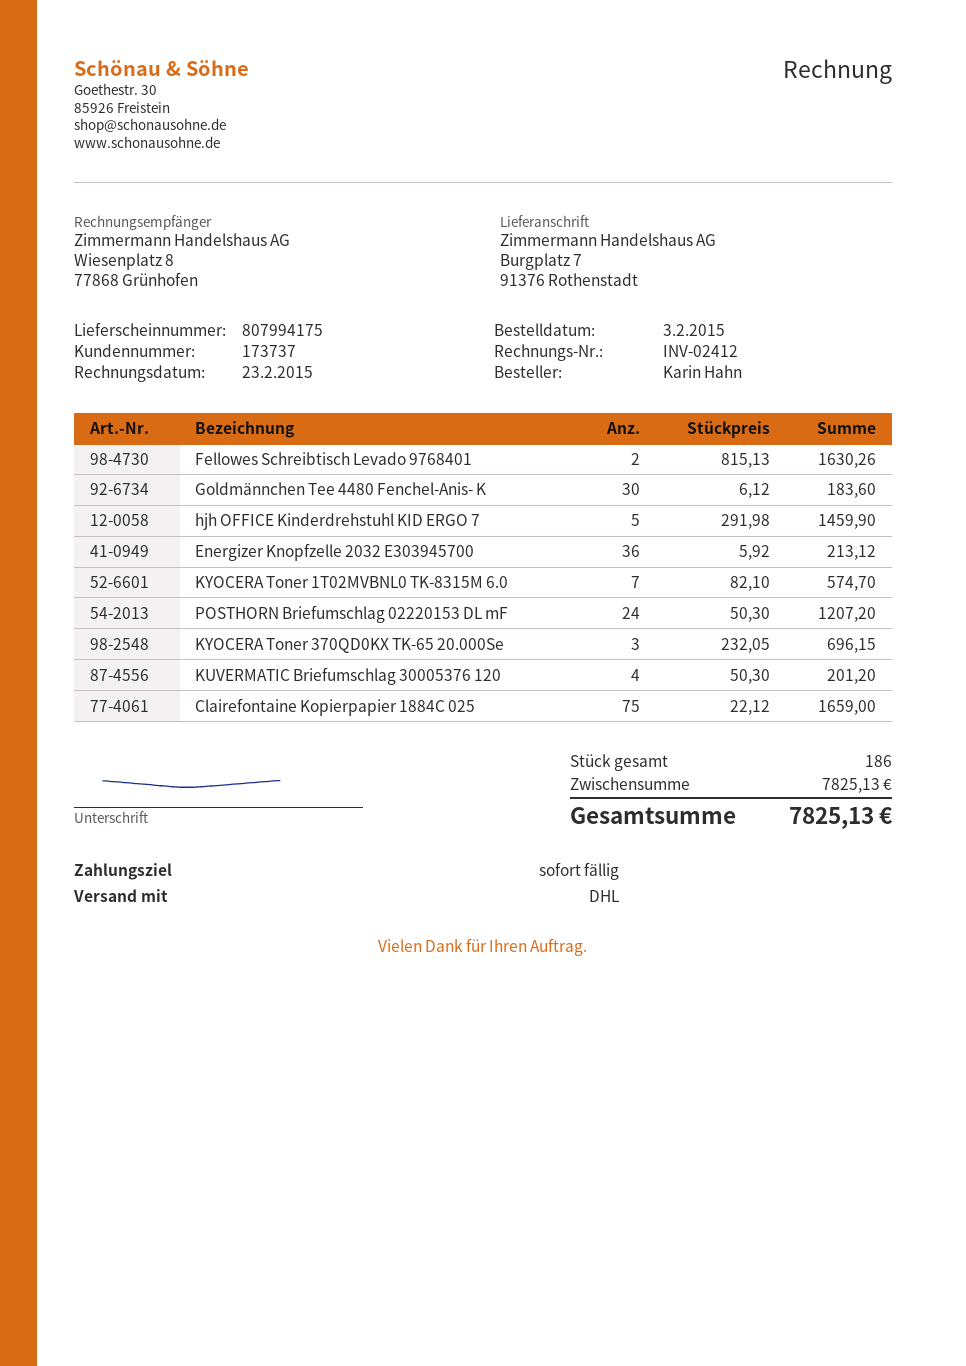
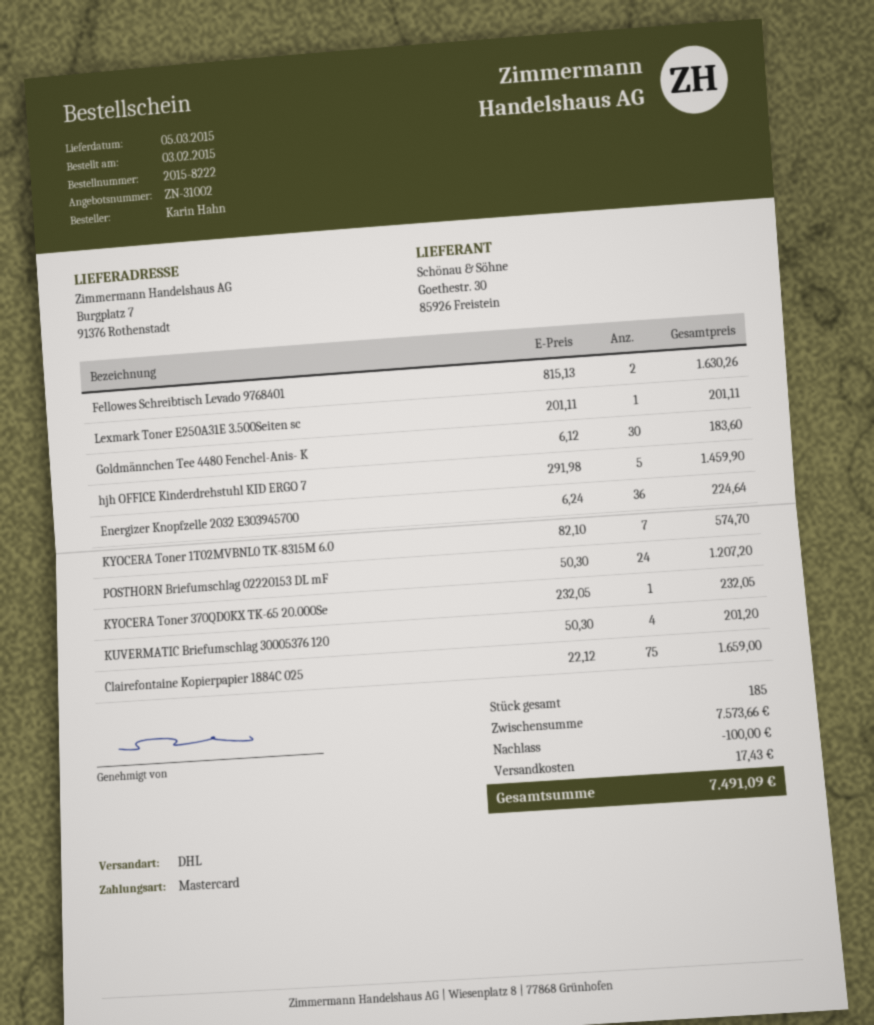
Energizer Knopfzelle 2032 E303945700: 36 x 5.92 = 213.12 -> 36 x 6.24 = 224.64
KYOCERA Toner 370QD0KX TK-65 20.000Se: 3 x 232.05 = 696.15 -> 1 x 232.05 = 232.05
Lexmark Toner E250A31E 3.500Seiten sc: none -> 1 x 201.11 = 201.11
total quantity: 186 -> 185
subtotal: 7825.13 -> 7573.66
discount: none -> 100.00
shipping: none -> 17.43
total: 7825.13 -> 7491.09

